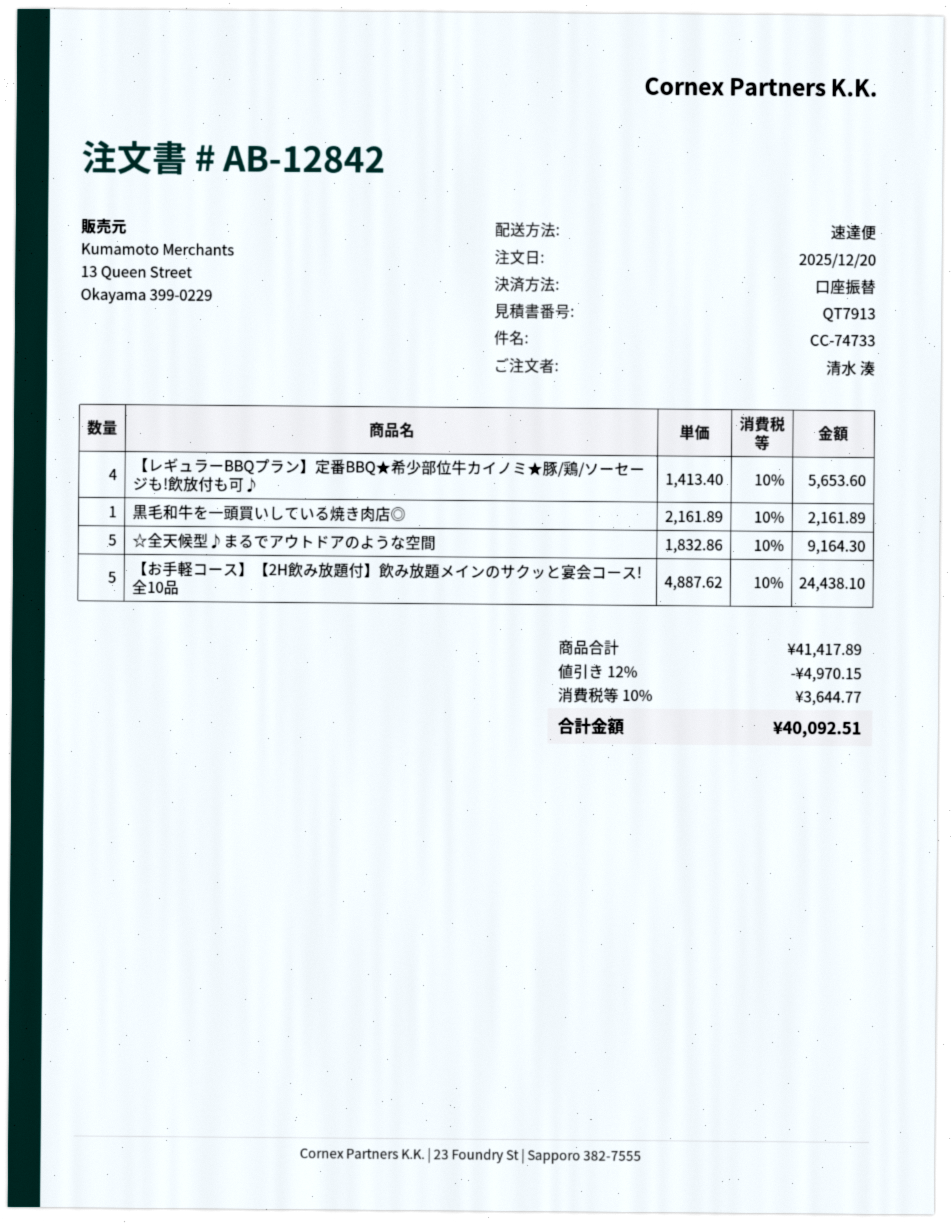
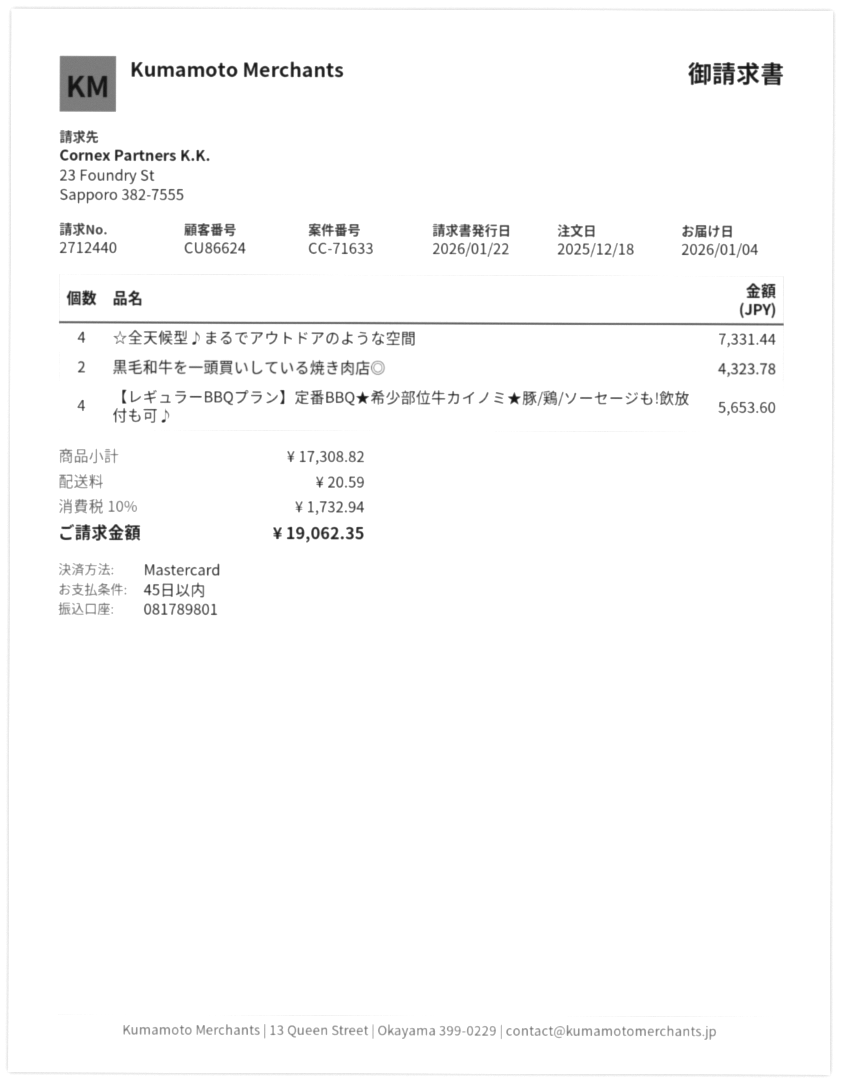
order date: 2025-12-20 -> 2025-12-18
reference: CC-74733 -> CC-71633
payment method: direct debit -> Mastercard
黒毛和牛を一頭買いしている焼き肉店◎: 1 for 2161.89 -> 2 for 4323.78
☆全天候型♪まるでアウトドアのような空間: 5 for 9164.30 -> 4 for 7331.44
【お手軽コース】【2H飲み放題付】飲み放題メインのサクッと宴会コース!全10品: 5 for 24438.10 -> none
subtotal: 41417.89 -> 17308.82
discount: 12% = 4970.15 -> none
shipping: none -> 20.59
tax: 10% = 3644.77 -> 10% = 1732.94
total: 40092.51 -> 19062.35

